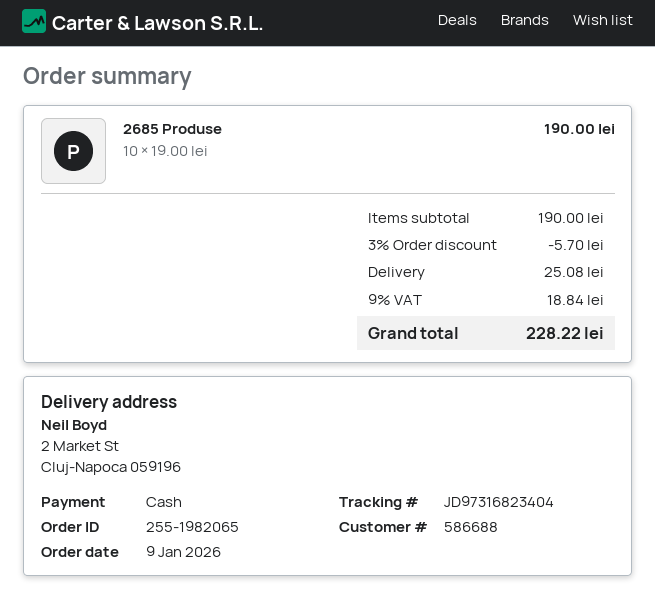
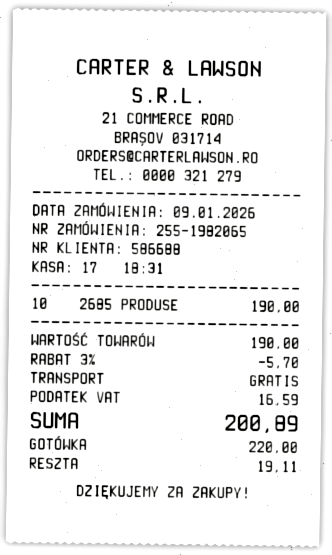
shipping: 25.08 -> 0.00
tax: 18.84 -> 16.59
total: 228.22 -> 200.89

